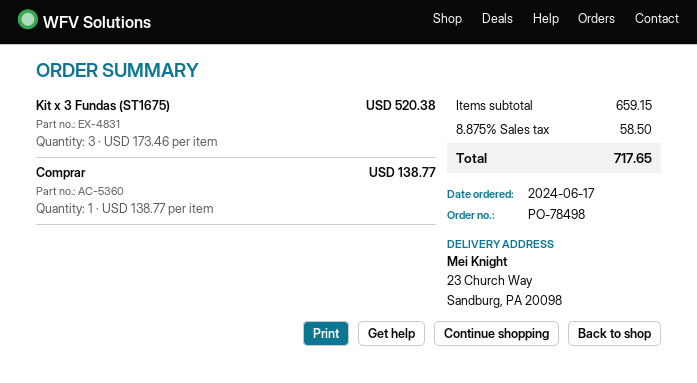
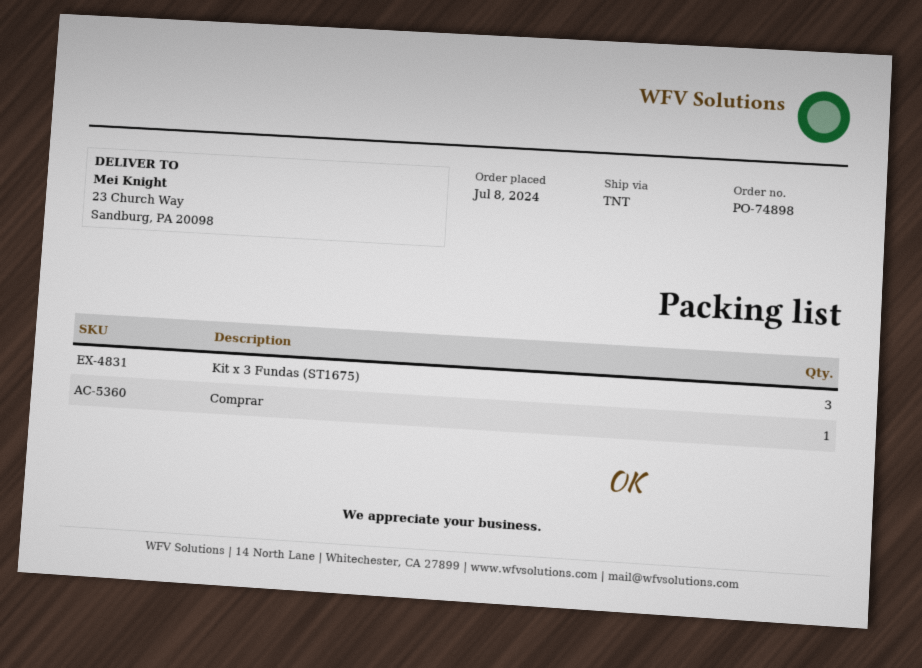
order number: PO-78498 -> PO-74898
order date: 2024-06-17 -> 2024-07-08

